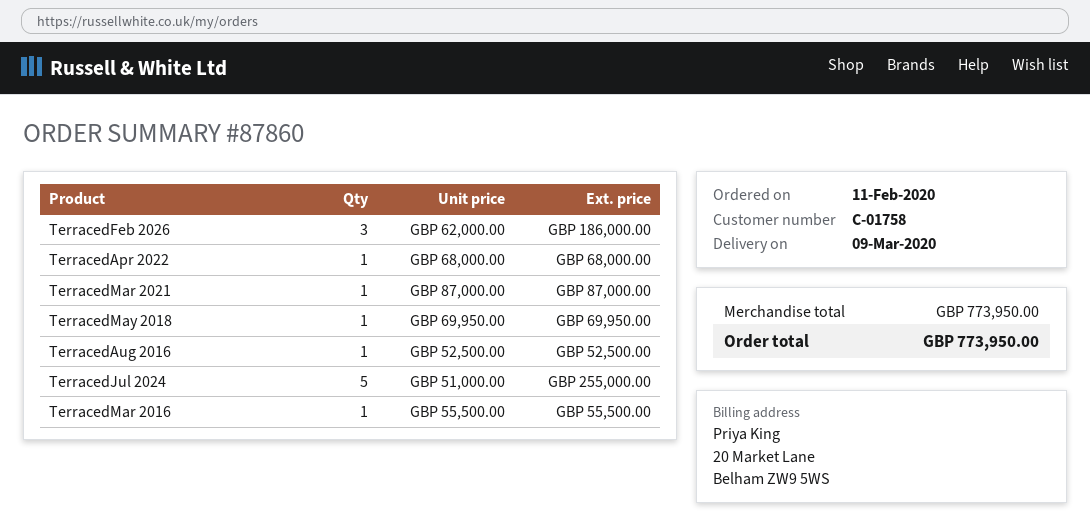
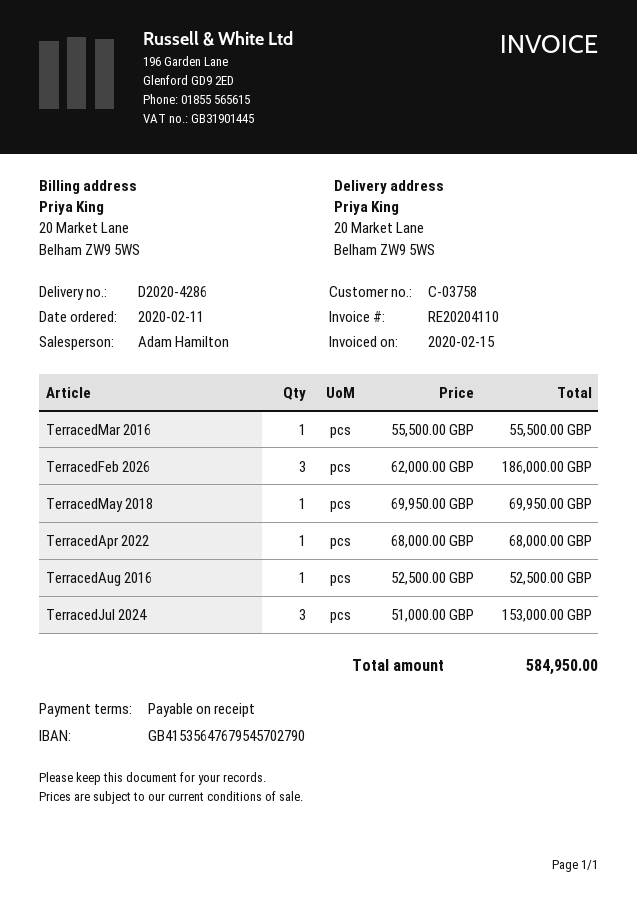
customer number: C-01758 -> C-03758
TerracedMar 2021: 1 x 87000.00 = 87000.00 -> none
TerracedJul 2024: 5 x 51000.00 = 255000.00 -> 3 x 51000.00 = 153000.00
total: 773950.00 -> 584950.00

